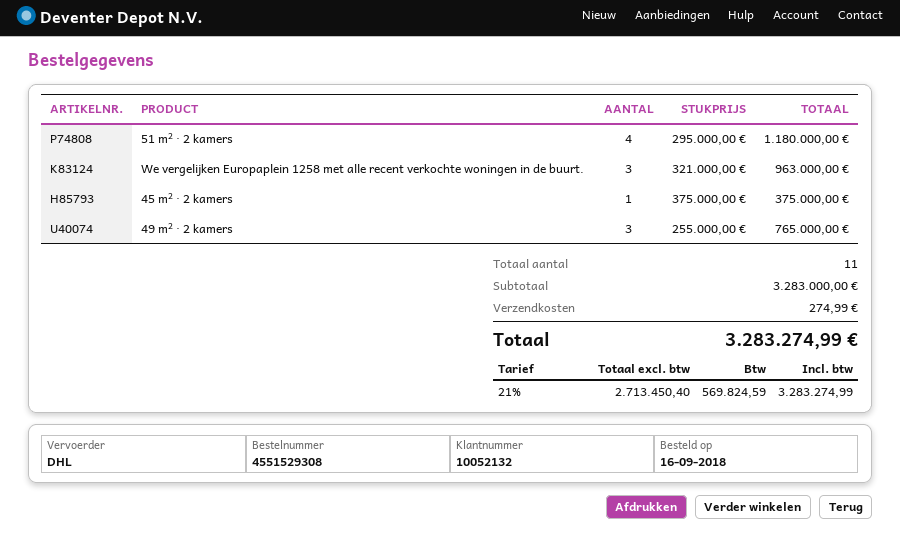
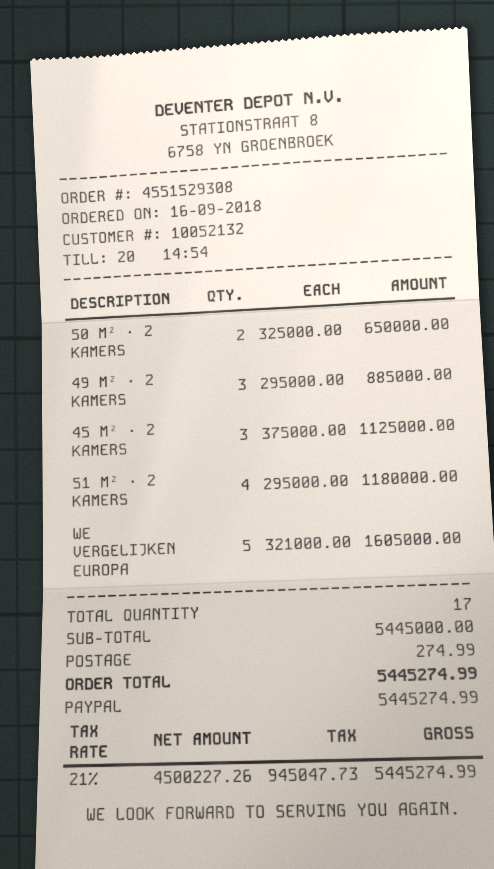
We vergelijken Europaplein 1258 met alle recent verkochte woningen in de buurt.: 3 x 321000.00 = 963000.00 -> 5 x 321000.00 = 1605000.00
45 m² · 2 kamers: 1 x 375000.00 = 375000.00 -> 3 x 375000.00 = 1125000.00
49 m² · 2 kamers: 3 x 255000.00 = 765000.00 -> 3 x 295000.00 = 885000.00
50 M² · 2 KAMERS: none -> 2 x 325000.00 = 650000.00
total quantity: 11 -> 17
subtotal: 3283000.00 -> 5445000.00
net: 2713450.40 -> 4500227.26
tax: 21% = 569824.59 -> 21% = 945047.73
total: 3283274.99 -> 5445274.99

